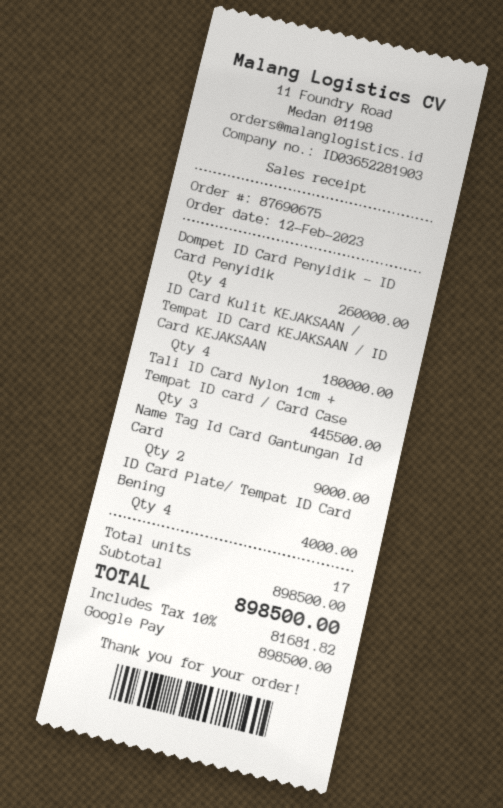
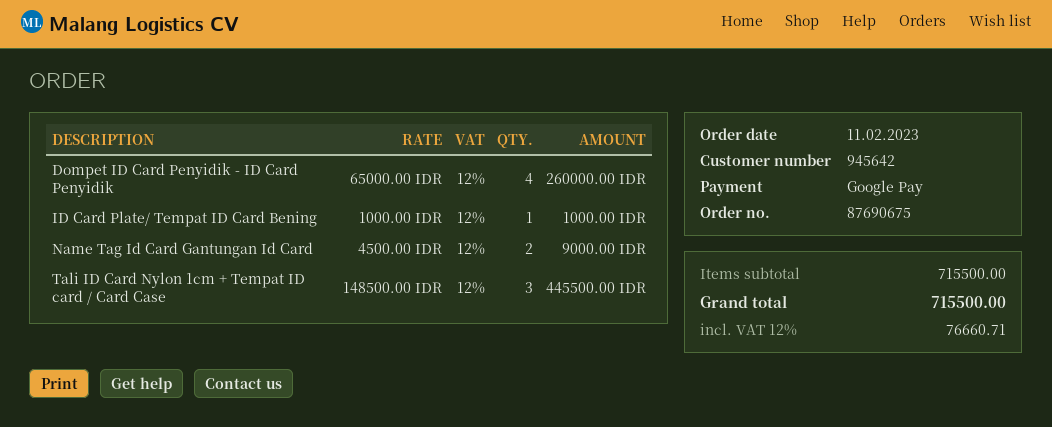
order date: 2023-02-12 -> 2023-02-11
ID Card Kulit KEJAKSAAN / Tempat ID Card KEJAKSAAN / ID Card KEJAKSAAN: 4 for 180000.00 -> none
ID Card Plate/ Tempat ID Card Bening: 4 for 4000.00 -> 1 for 1000.00
subtotal: 898500.00 -> 715500.00
tax: 10% = 81681.82 -> 12% = 76660.71
total: 898500.00 -> 715500.00

